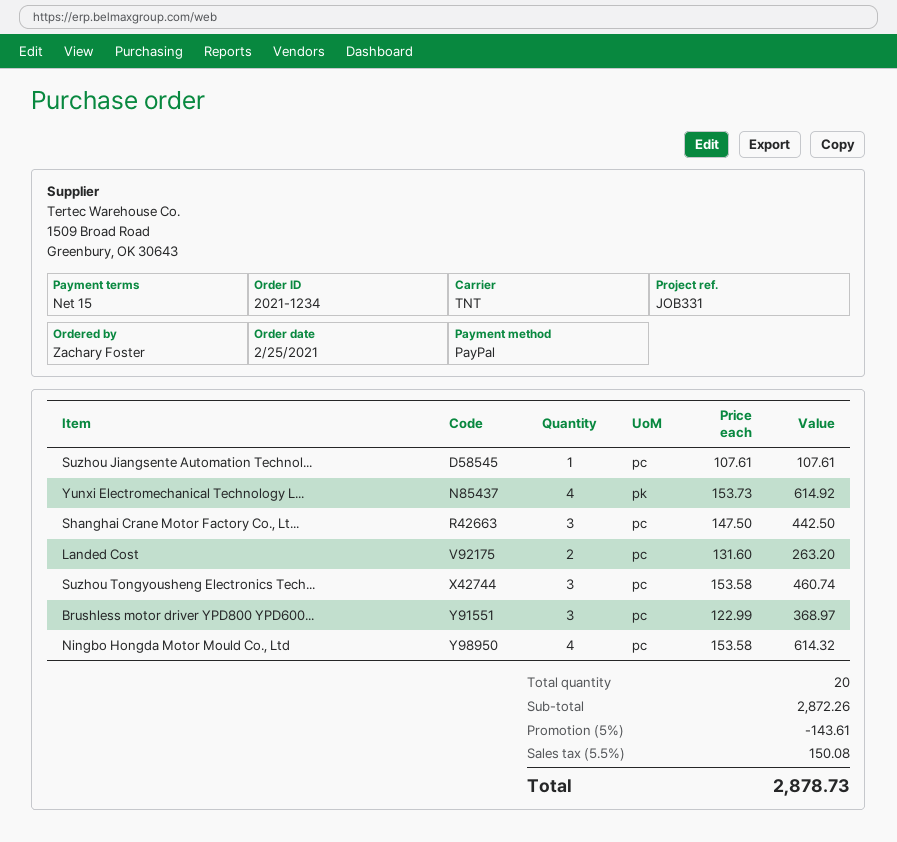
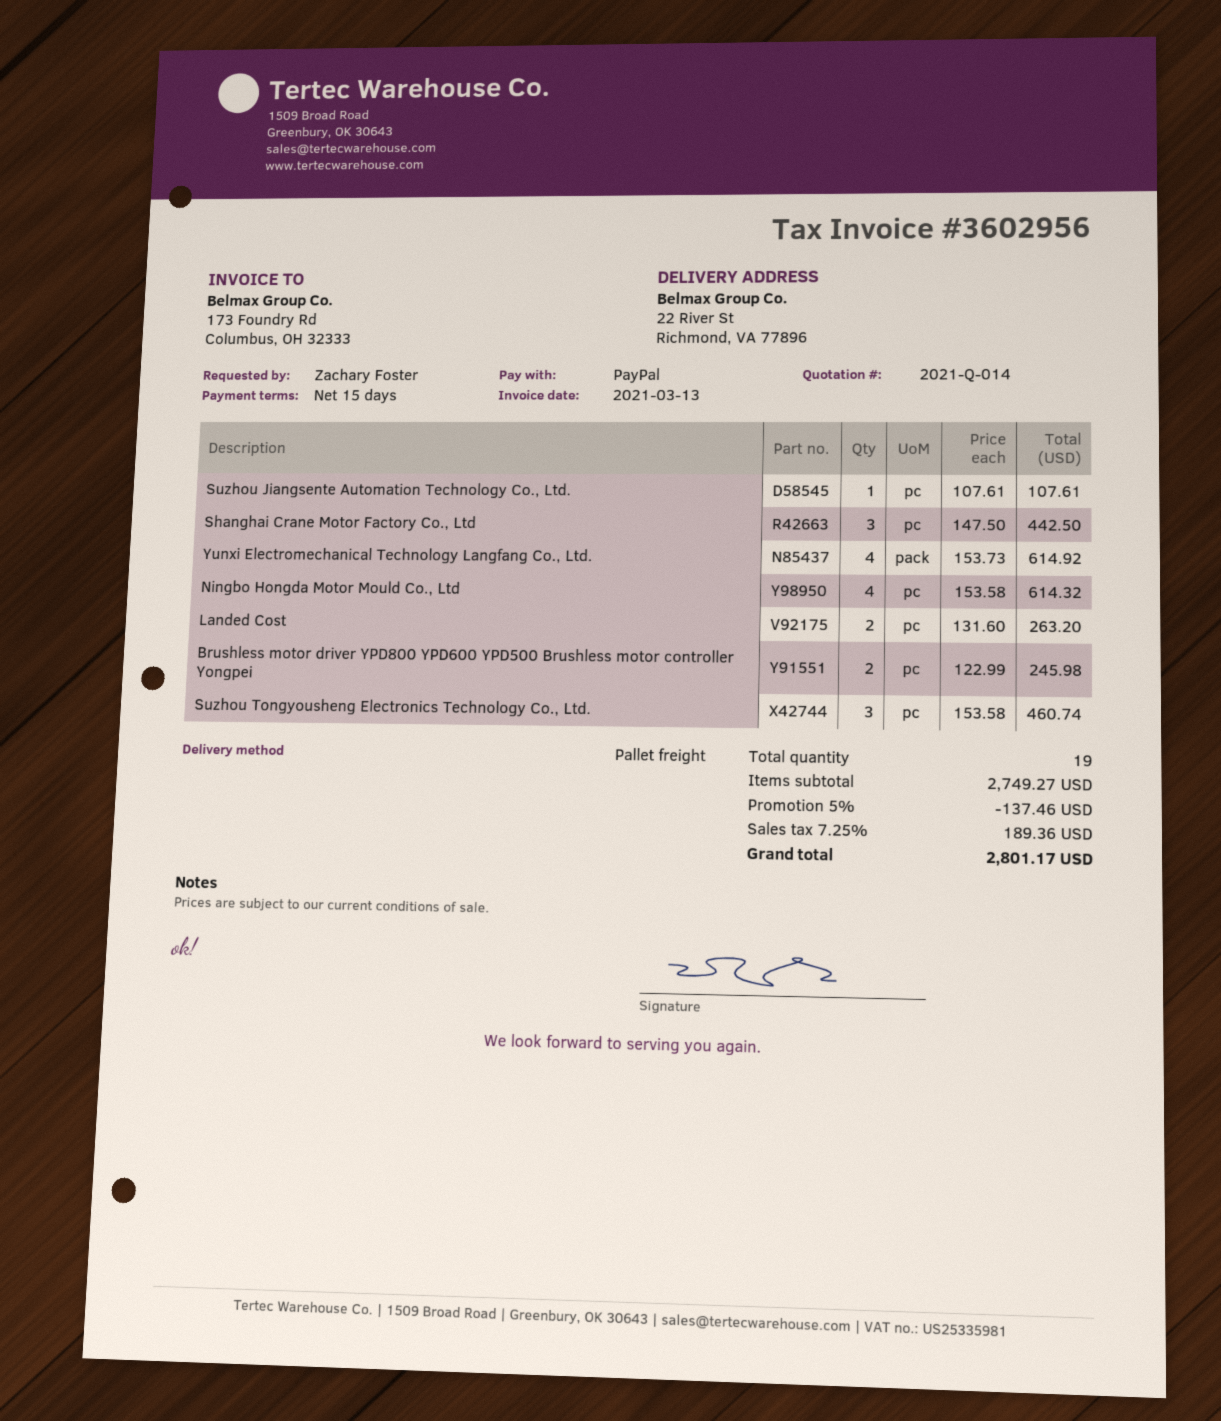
shipping method: TNT -> pallet freight
Brushless motor driver YPD800 YPD600...: 3 x 122.99 = 368.97 -> 2 x 122.99 = 245.98
total quantity: 20 -> 19
subtotal: 2872.26 -> 2749.27
discount: 5% = 143.61 -> 5% = 137.46
tax: 5.5% = 150.08 -> 7.25% = 189.36
total: 2878.73 -> 2801.17

